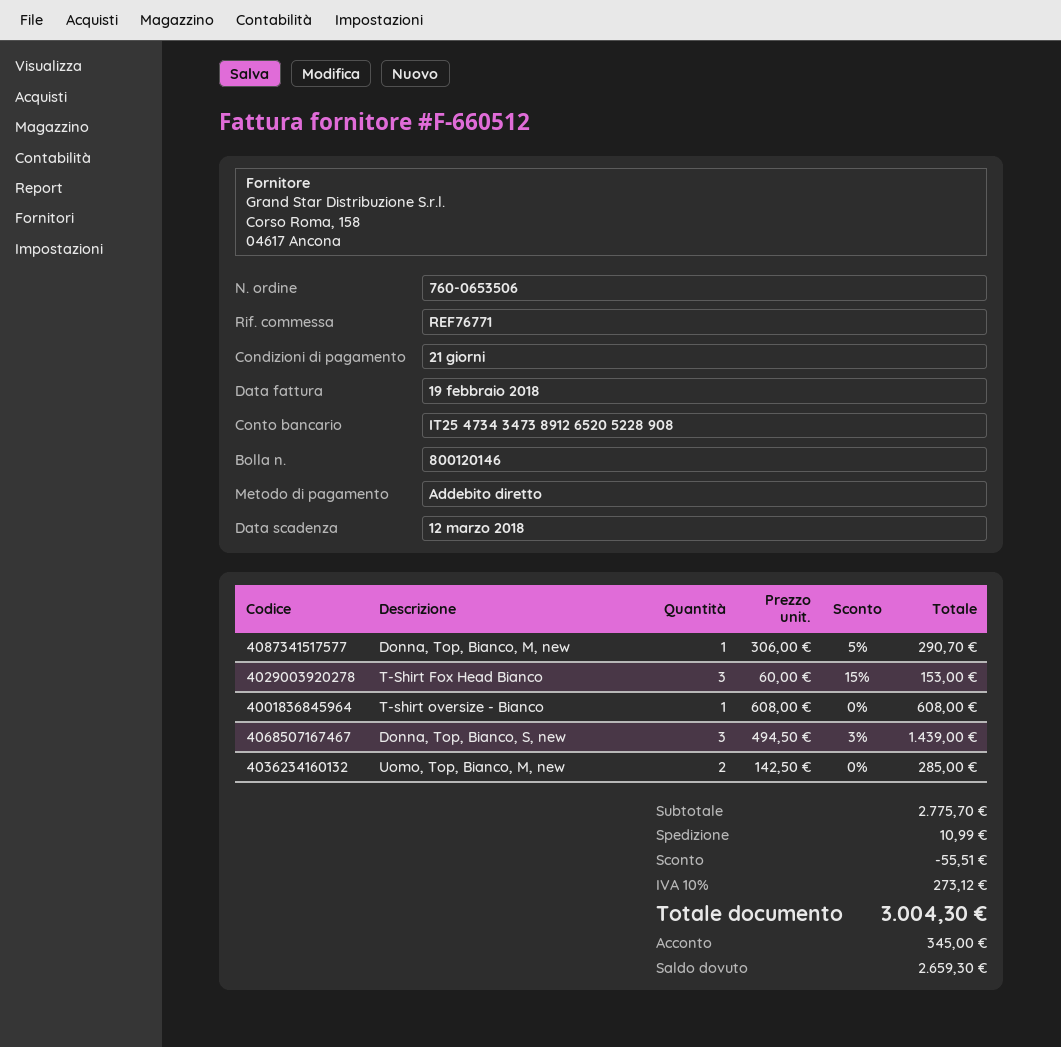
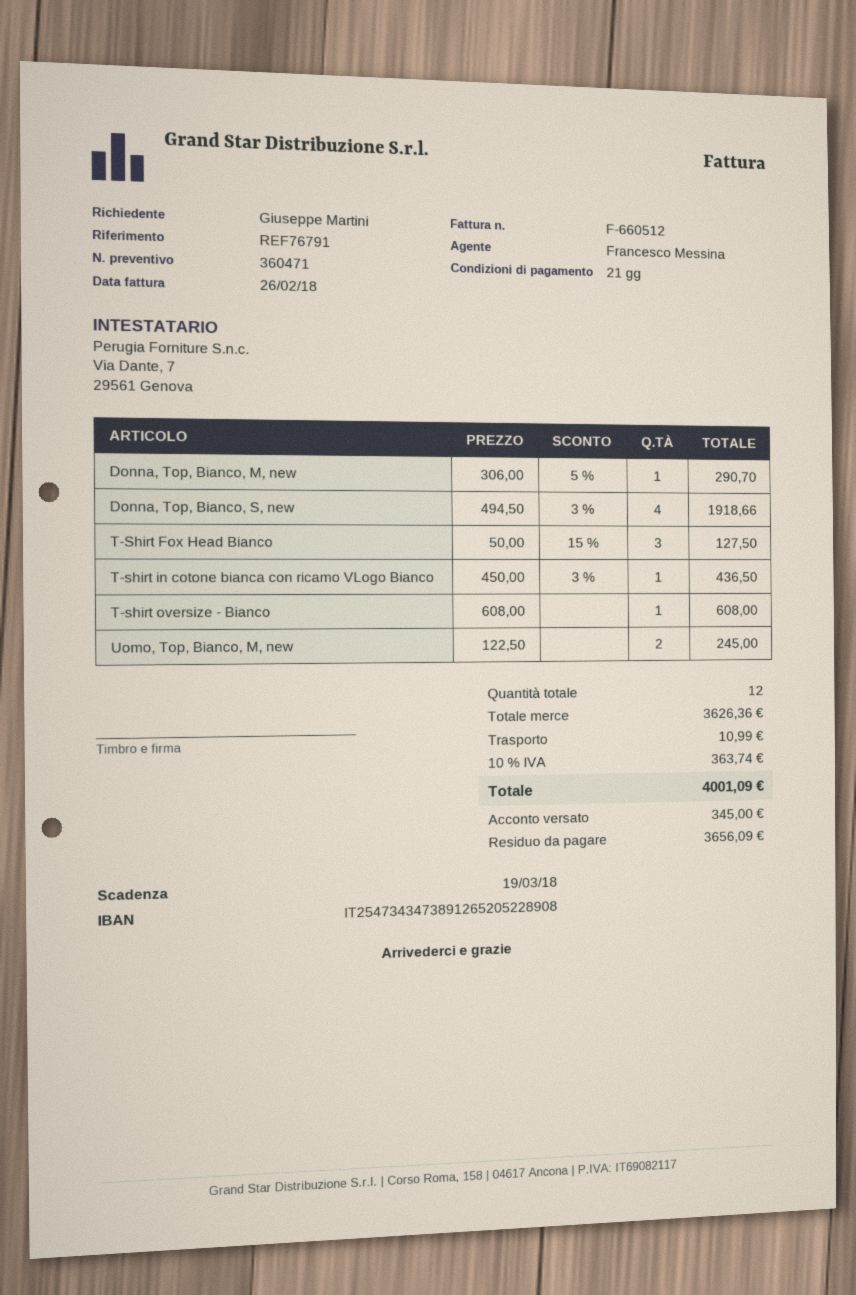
invoice date: 2018-02-19 -> 2018-02-26
due date: 2018-03-12 -> 2018-03-19
reference: REF76771 -> REF76791
T-Shirt Fox Head Bianco: 3 x 60.00 - 15% = 153.00 -> 3 x 50.00 - 15% = 127.50
Donna, Top, Bianco, S, new: 3 x 494.50 - 3% = 1439.00 -> 4 x 494.50 - 3% = 1918.66
Uomo, Top, Bianco, M, new: 2 x 142.50 = 285.00 -> 2 x 122.50 = 245.00
T-shirt in cotone bianca con ricamo VLogo Bianco: none -> 1 x 450.00 - 3% = 436.50
subtotal: 2775.70 -> 3626.36
discount: 55.51 -> none
tax: 10% = 273.12 -> 10% = 363.74
total: 3004.30 -> 4001.09
balance: 2659.30 -> 3656.09

